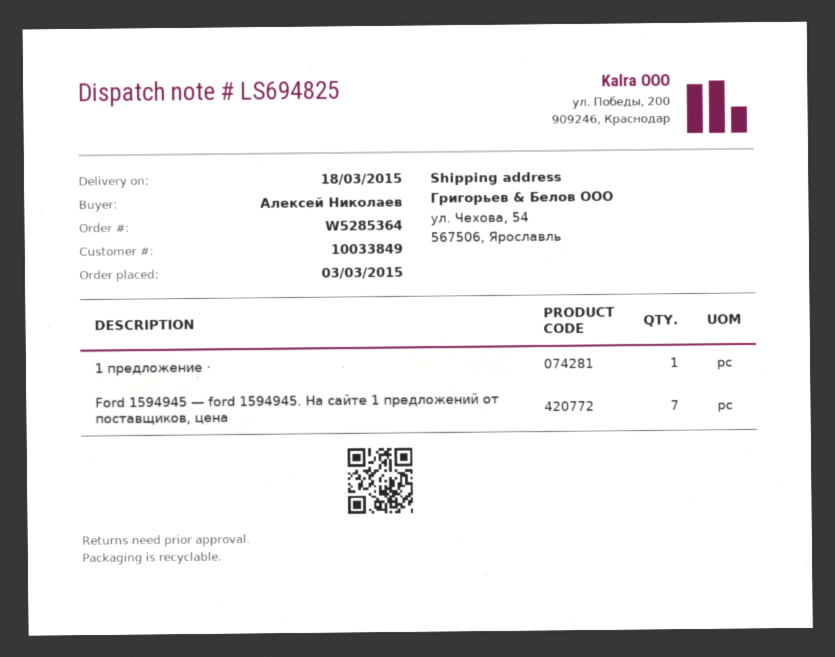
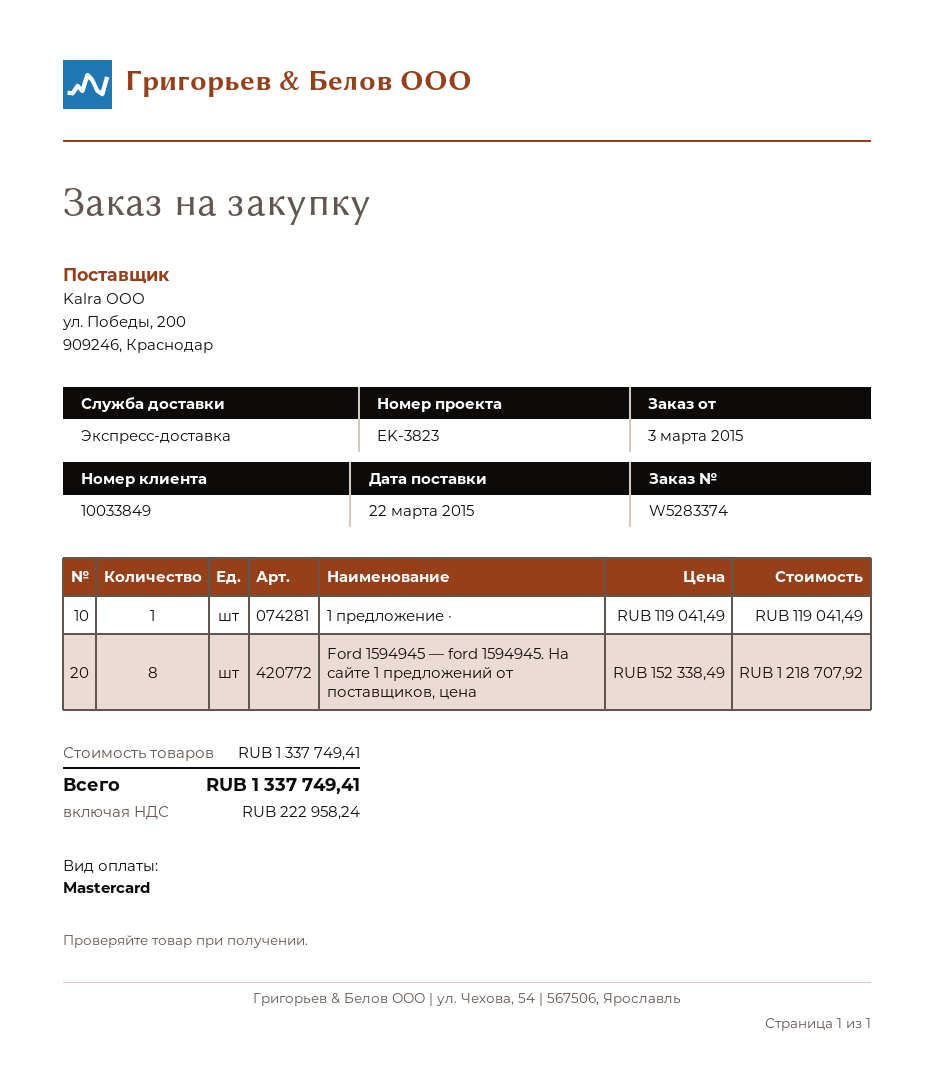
order number: W5285364 -> W5283374
delivery date: 2015-03-18 -> 2015-03-22
Ford 1594945 — ford 1594945. На сайте 1 предложений от поставщиков, цена: 7 -> 8

